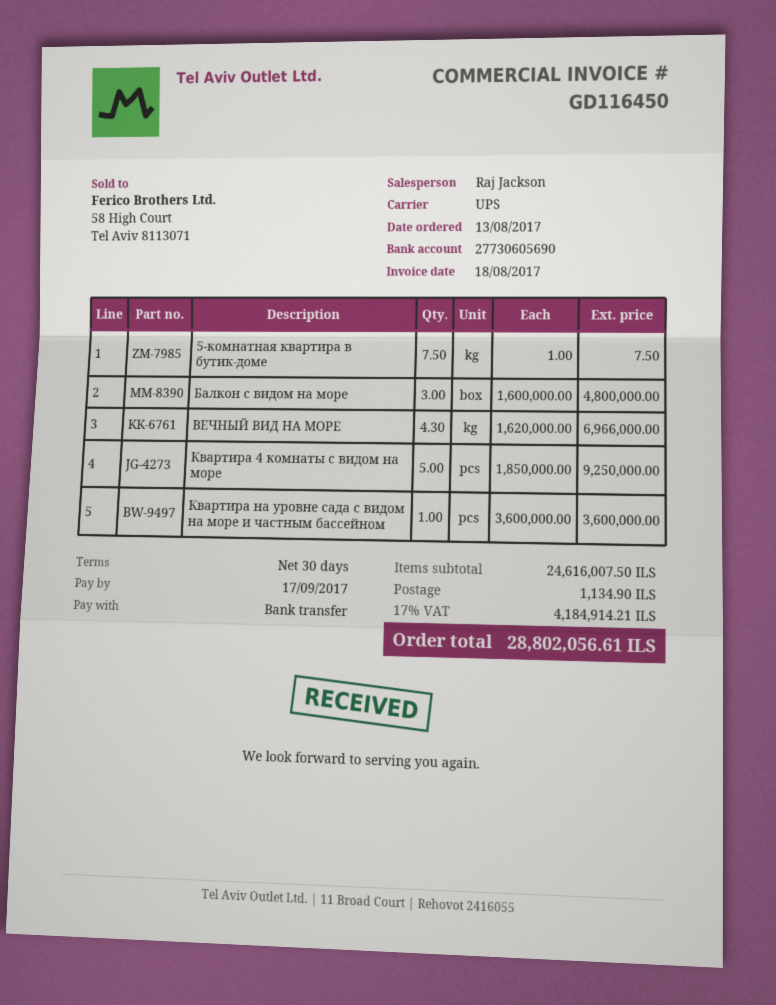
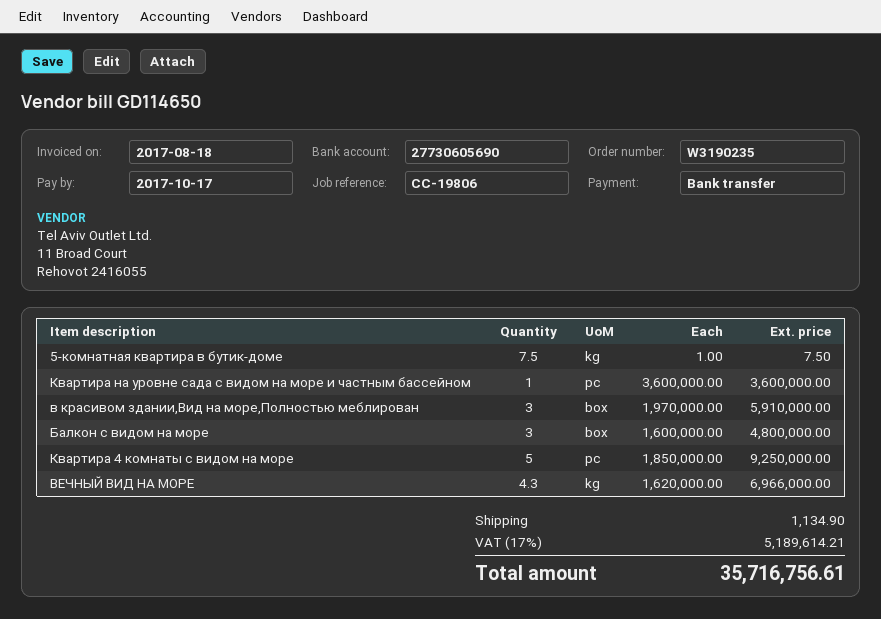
invoice number: GD116450 -> GD114650
due date: 2017-09-17 -> 2017-10-17
в красивом здании,Вид на море,Полностью меблирован: none -> 3 x 1970000.00 = 5910000.00
tax: 17% = 4184914.21 -> 17% = 5189614.21
total: 28802056.61 -> 35716756.61

